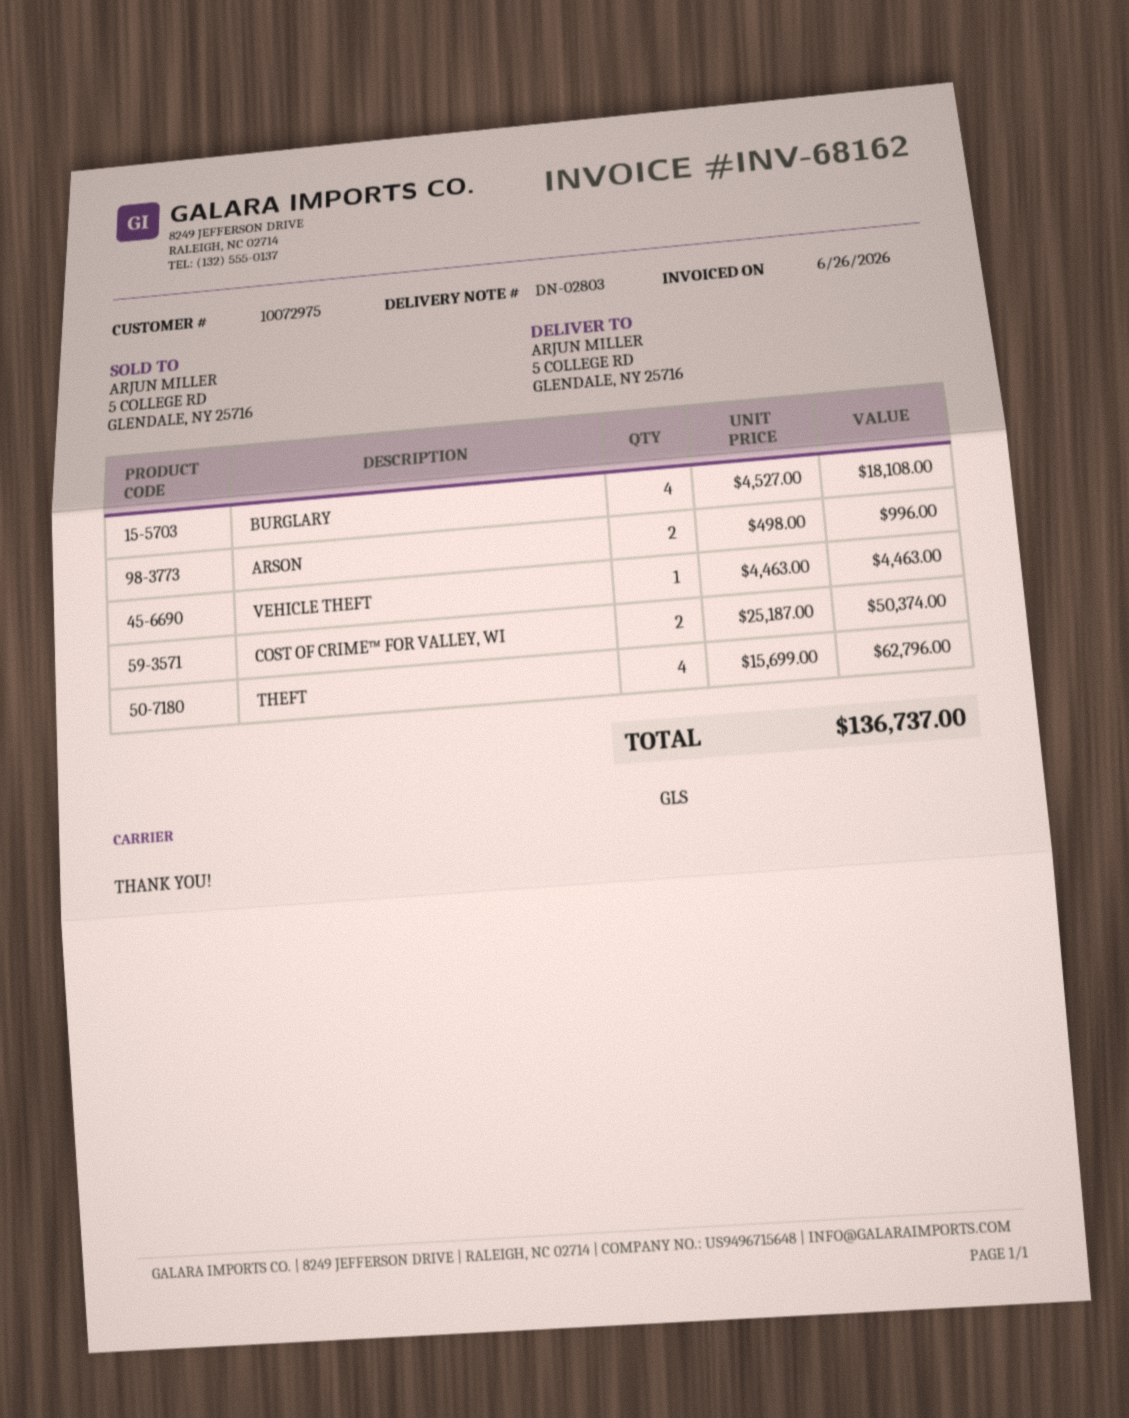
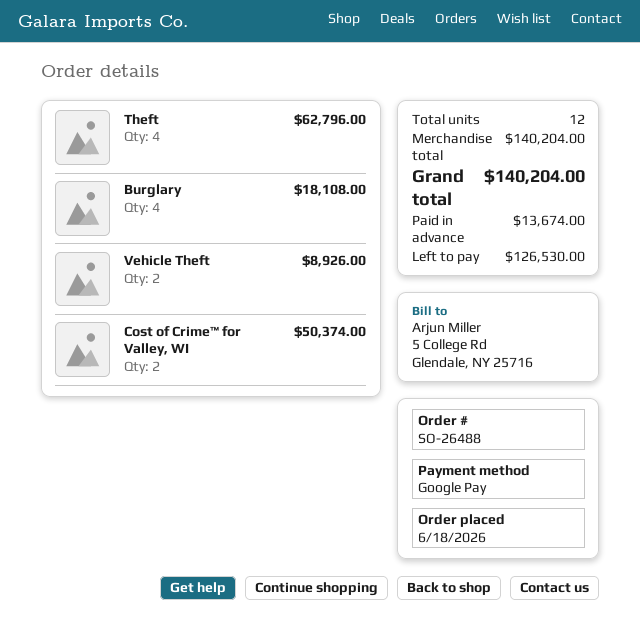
ARSON: 2 for 996.00 -> none
VEHICLE THEFT: 1 for 4463.00 -> 2 for 8926.00
total: 136737.00 -> 140204.00

